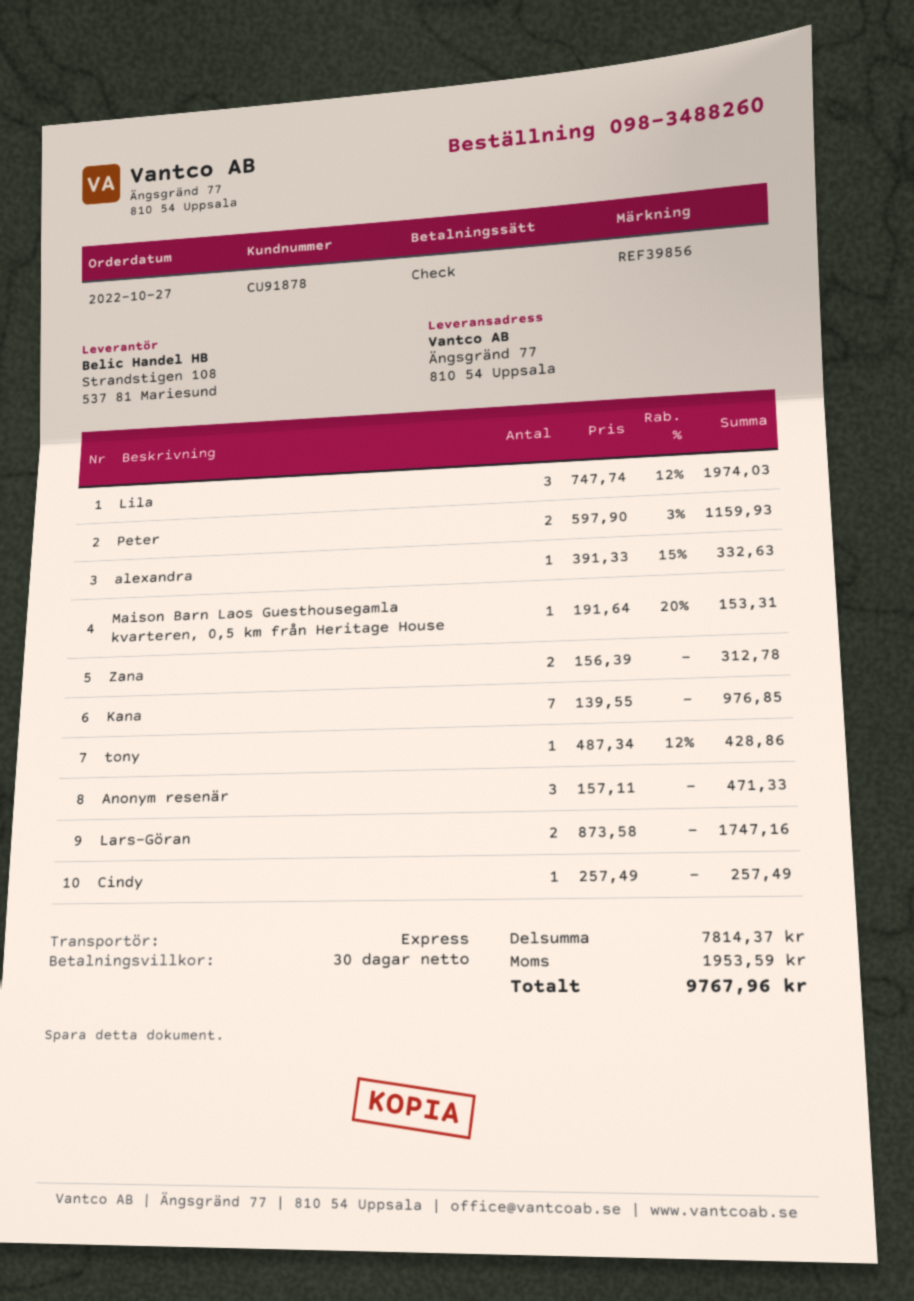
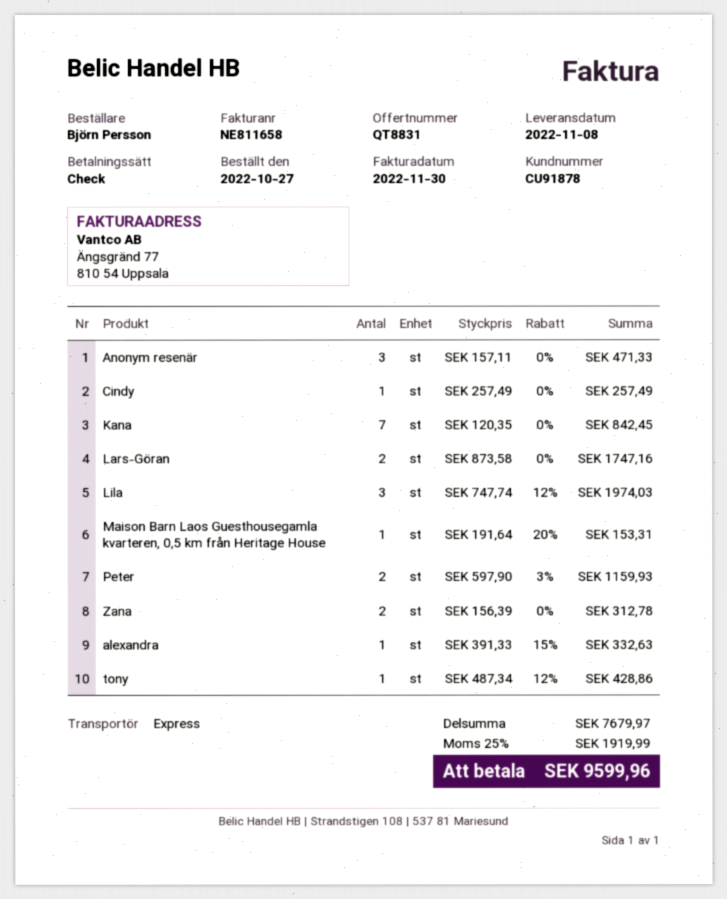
Kana: 7 x 139.55 = 976.85 -> 7 x 120.35 = 842.45
subtotal: 7814.37 -> 7679.97
tax: 1953.59 -> 1919.99
total: 9767.96 -> 9599.96

